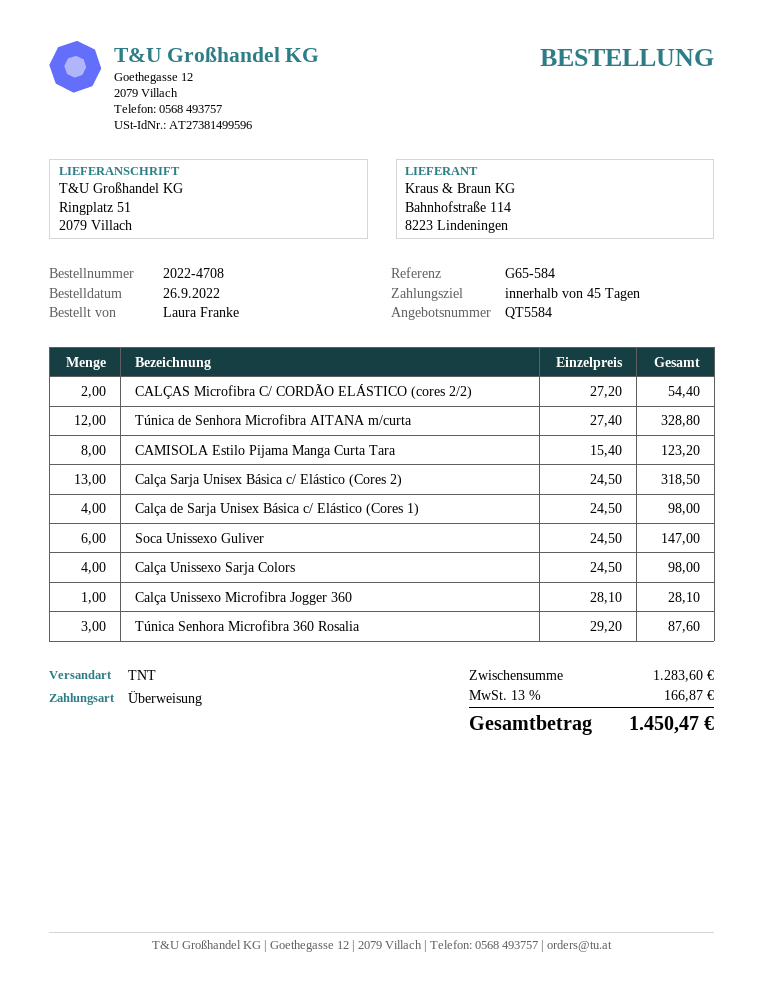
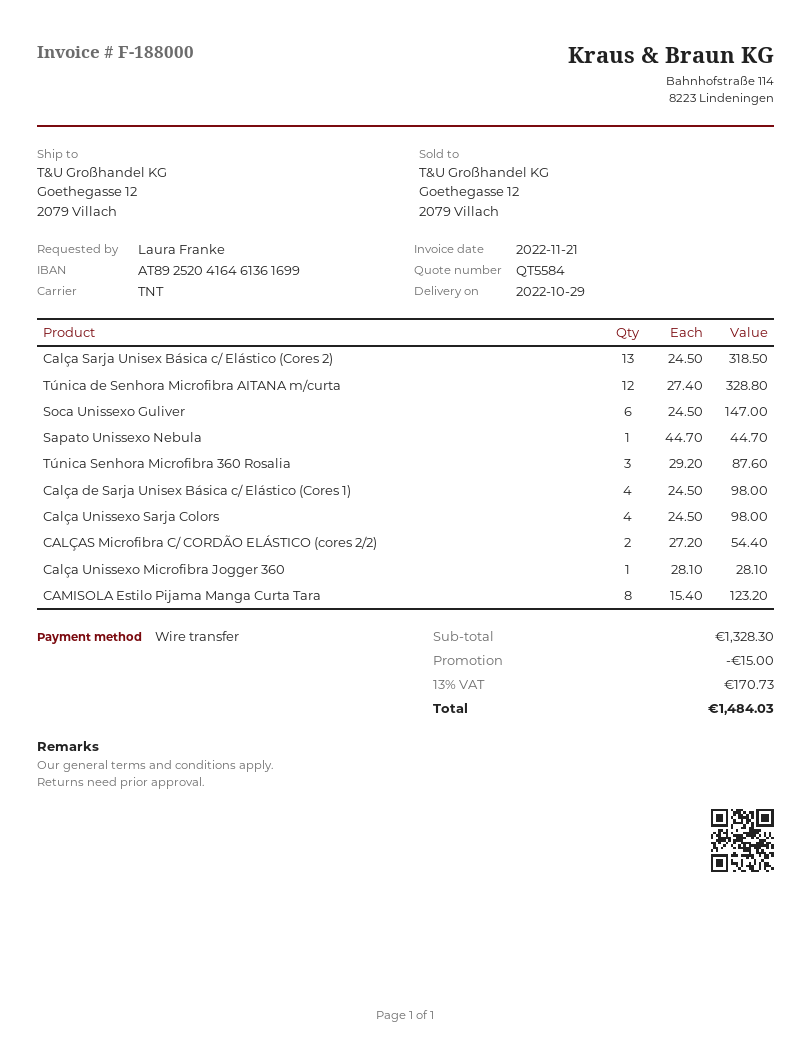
ship to: Ringplatz 51, 2079 Villach -> Goethegasse 12, 2079 Villach
Sapato Unissexo Nebula: none -> 1 x 44.70 = 44.70
subtotal: 1283.60 -> 1328.30
discount: none -> 15.00
tax: 13% = 166.87 -> 13% = 170.73
total: 1450.47 -> 1484.03

